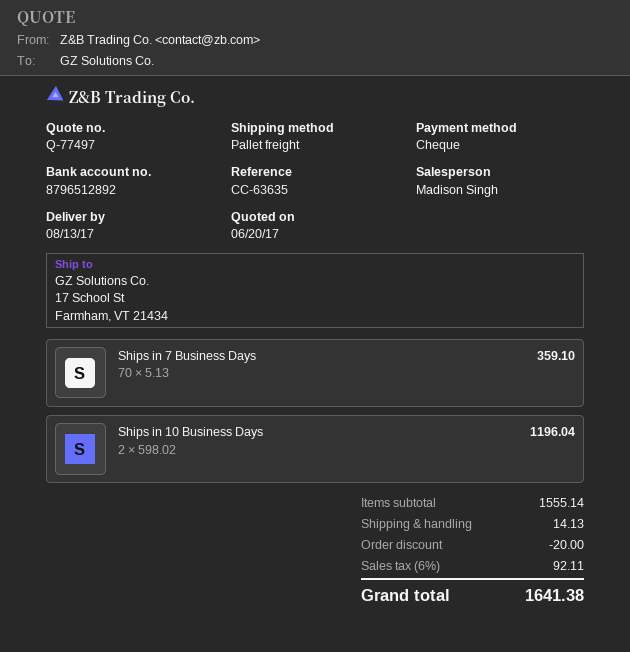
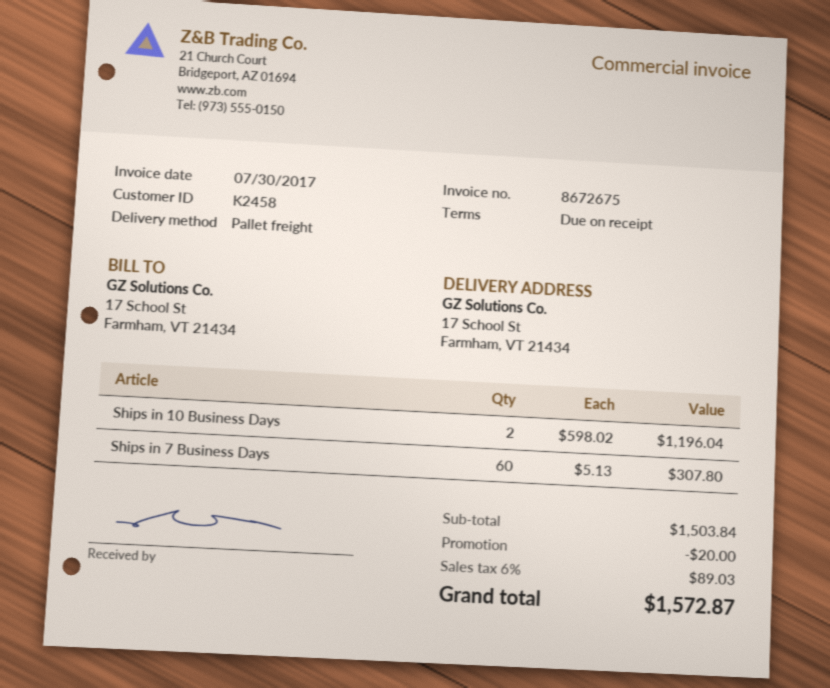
Ships in 7 Business Days: 70 x 5.13 = 359.10 -> 60 x 5.13 = 307.80
subtotal: 1555.14 -> 1503.84
shipping: 14.13 -> none
tax: 6% = 92.11 -> 6% = 89.03
total: 1641.38 -> 1572.87

